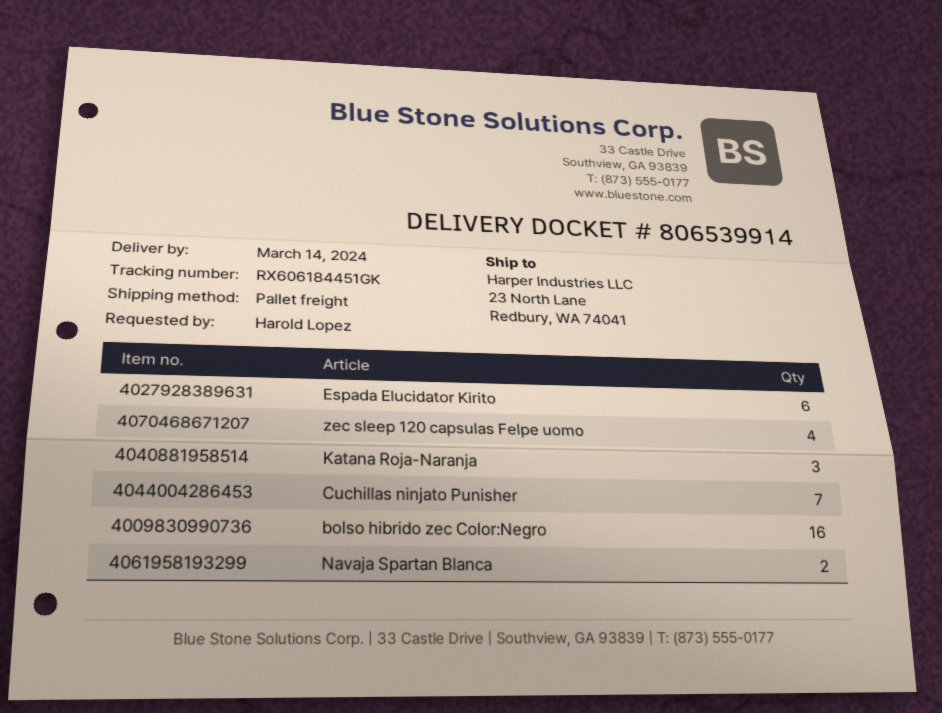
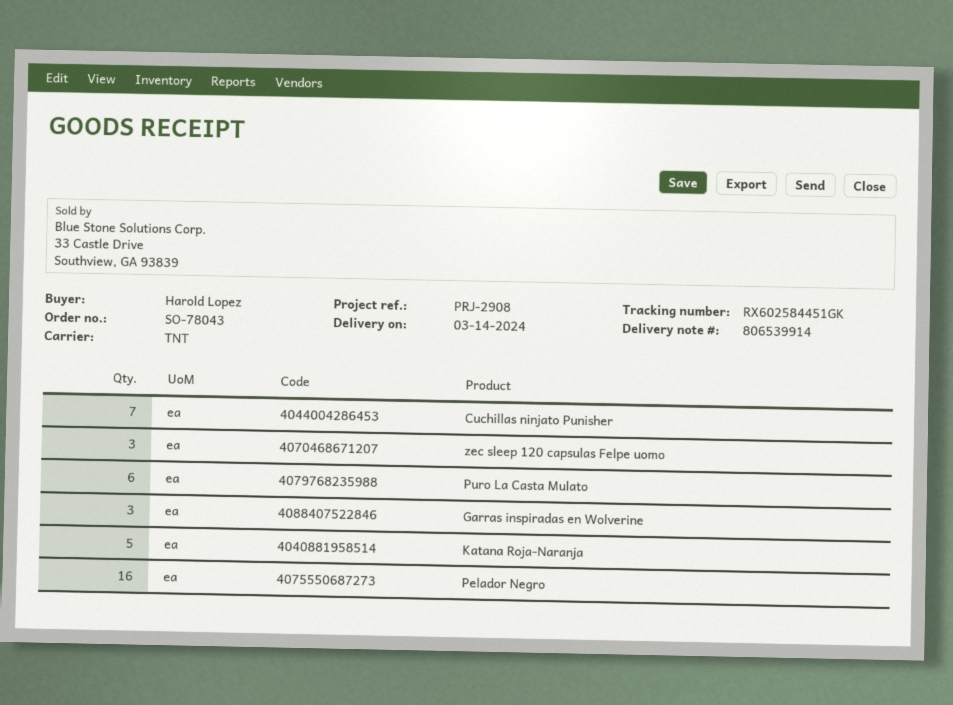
shipping method: pallet freight -> TNT
tracking number: RX606184451GK -> RX602584451GK
Espada Elucidator Kirito: 6 -> none
zec sleep 120 capsulas Felpe uomo: 4 -> 3
Katana Roja-Naranja: 3 -> 5
bolso hibrido zec Color:Negro: 16 -> none
Navaja Spartan Blanca: 2 -> none
Puro La Casta Mulato: none -> 6
Garras inspiradas en Wolverine: none -> 3
Pelador Negro: none -> 16

